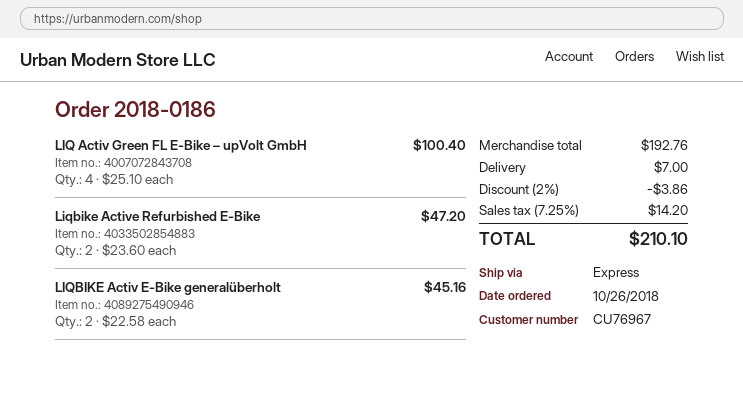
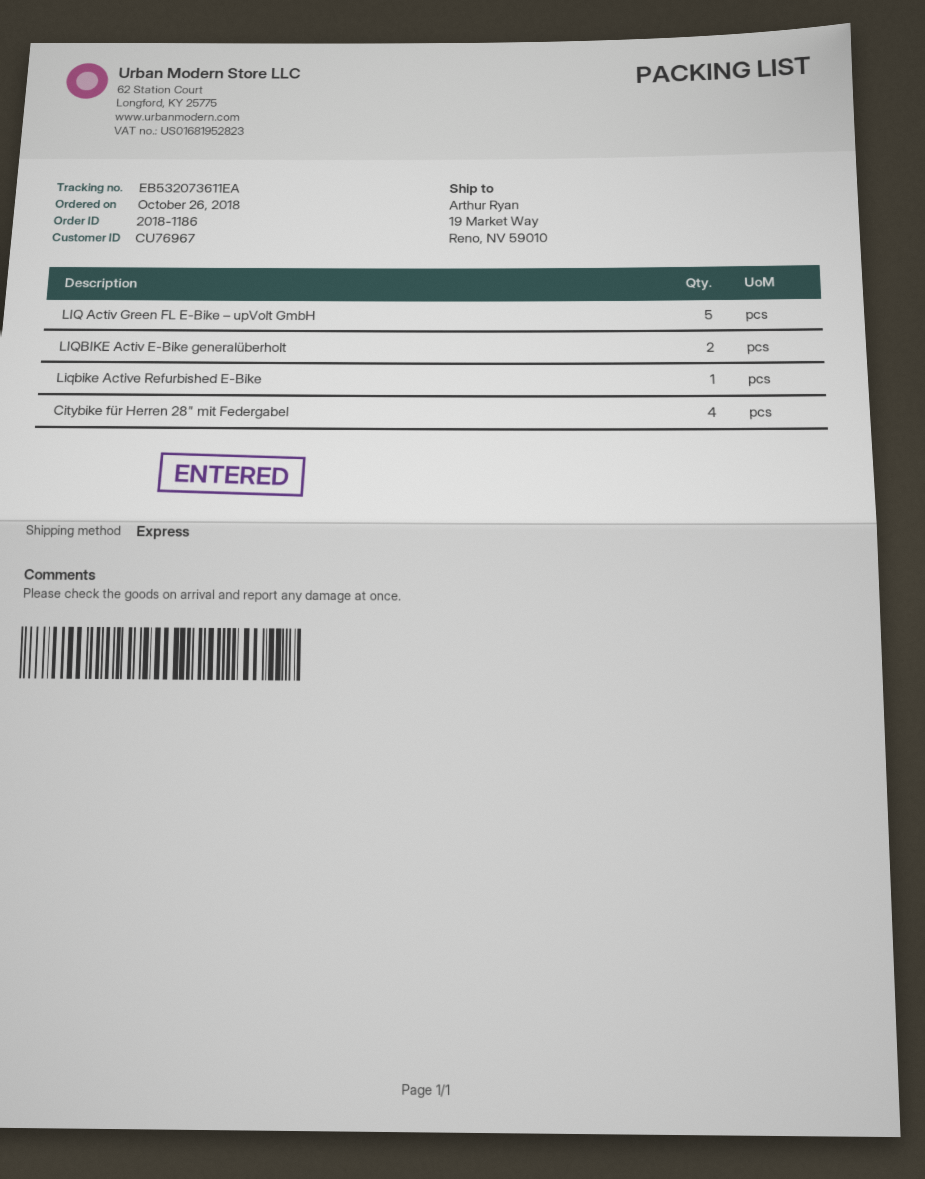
order number: 2018-0186 -> 2018-1186
LIQ Activ Green FL E-Bike – upVolt GmbH: 4 -> 5
Liqbike Active Refurbished E-Bike: 2 -> 1
Citybike für Herren 28" mit Federgabel: none -> 4

